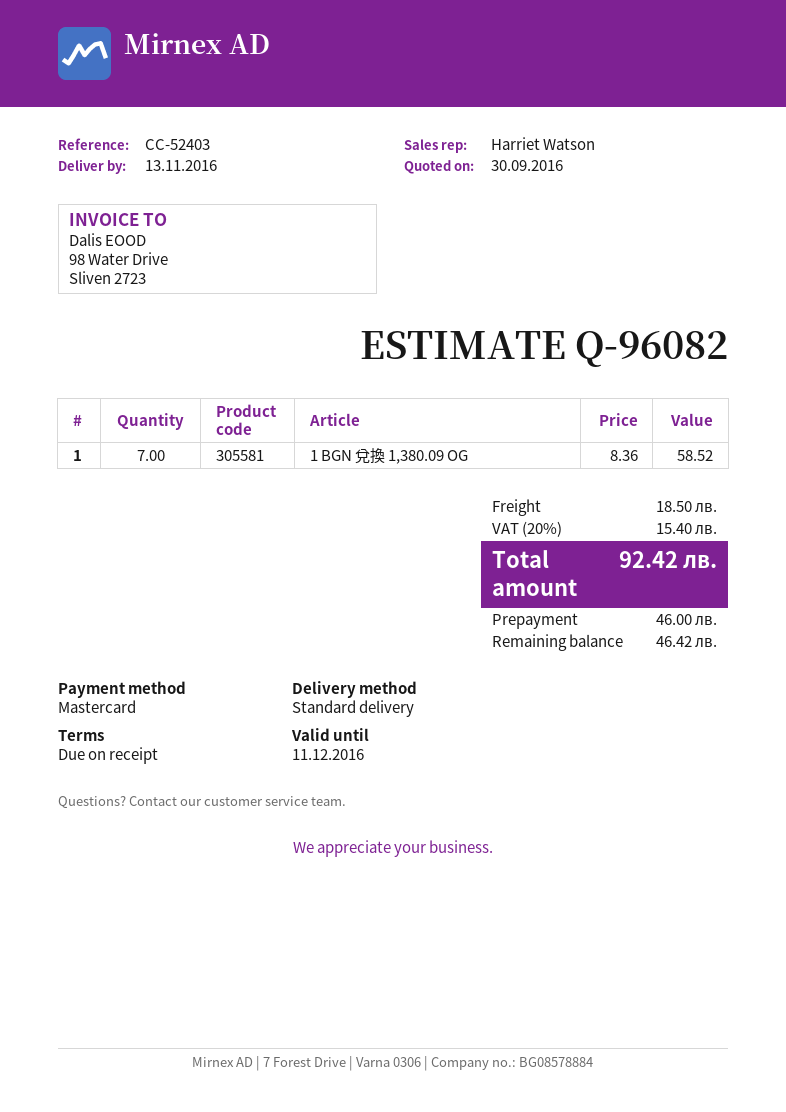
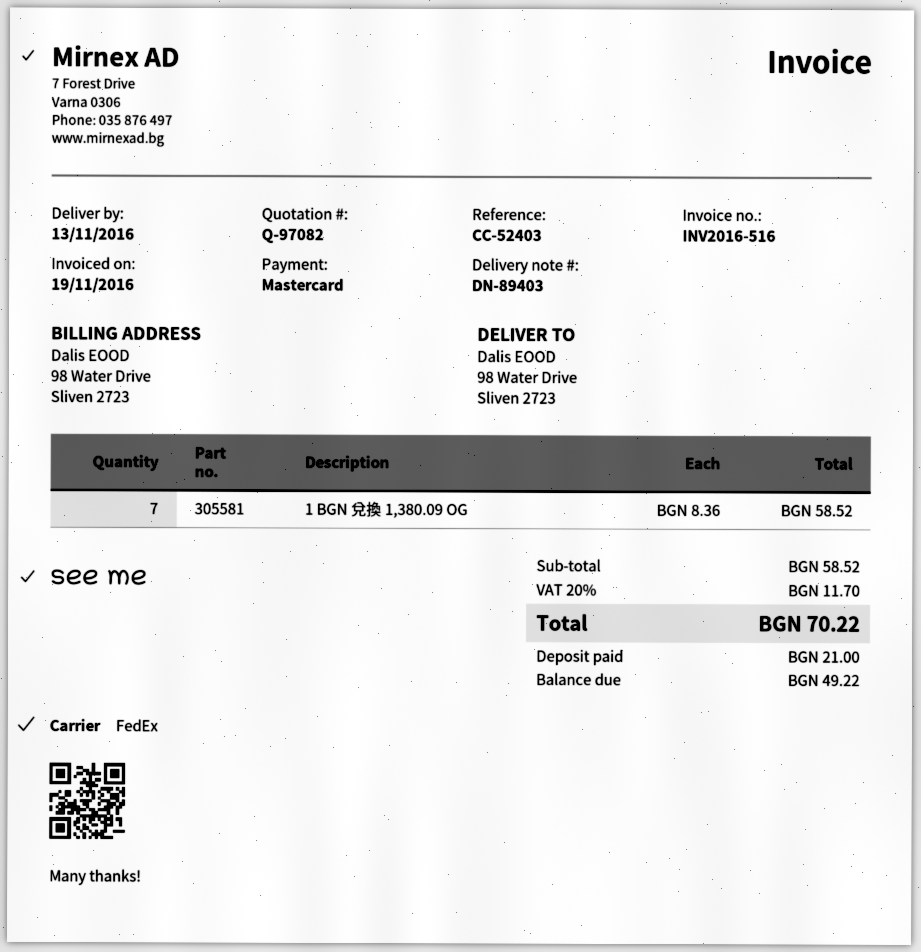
quote number: Q-96082 -> Q-97082
shipping method: standard -> FedEx
shipping: 18.50 -> none
tax: 20% = 15.40 -> 20% = 11.70
total: 92.42 -> 70.22
deposit: 46.00 -> 21.00
balance: 46.42 -> 49.22

